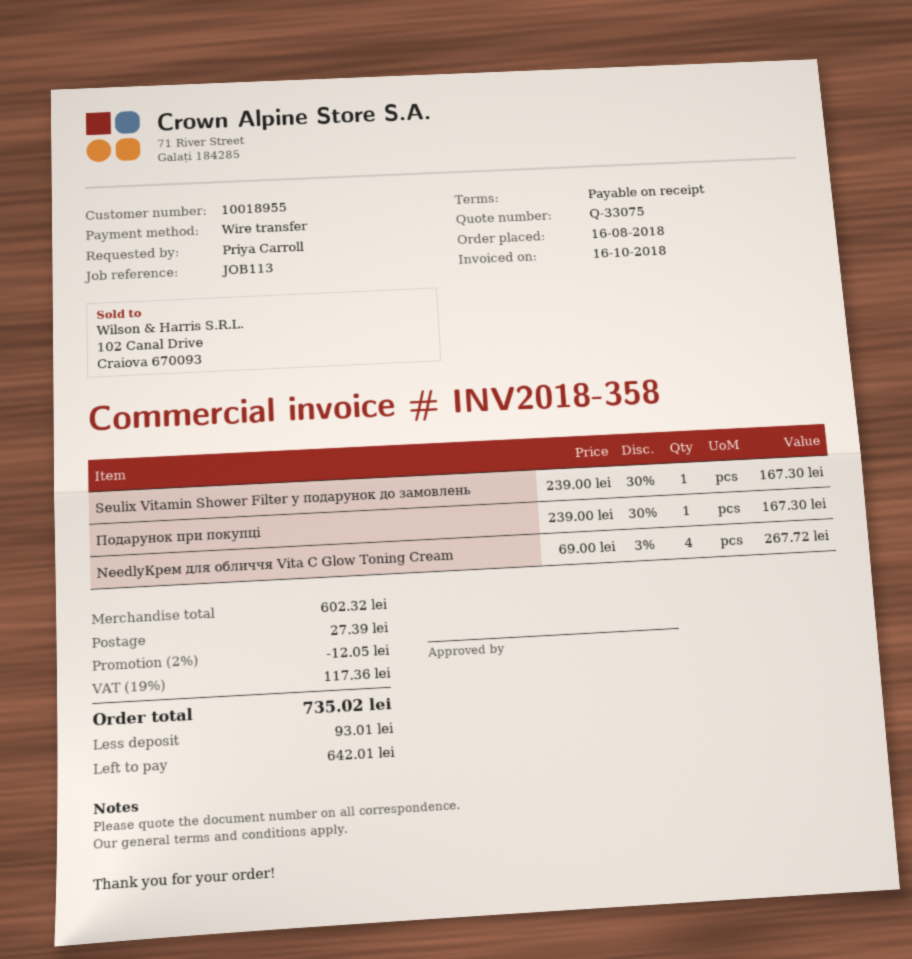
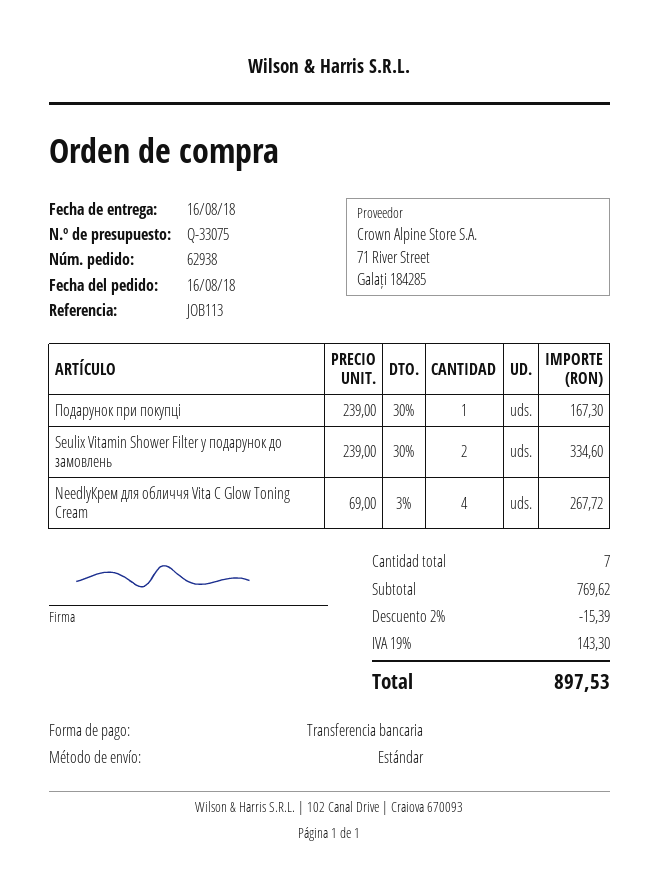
Seulix Vitamin Shower Filter у подарунок до замовлень: 1 x 239.00 - 30% = 167.30 -> 2 x 239.00 - 30% = 334.60
subtotal: 602.32 -> 769.62
discount: 2% = 12.05 -> 2% = 15.39
shipping: 27.39 -> none
tax: 19% = 117.36 -> 19% = 143.30
total: 735.02 -> 897.53

